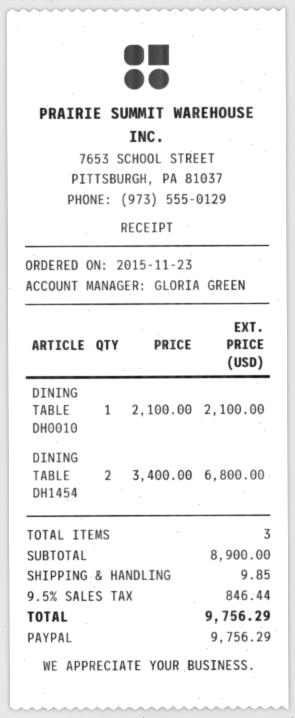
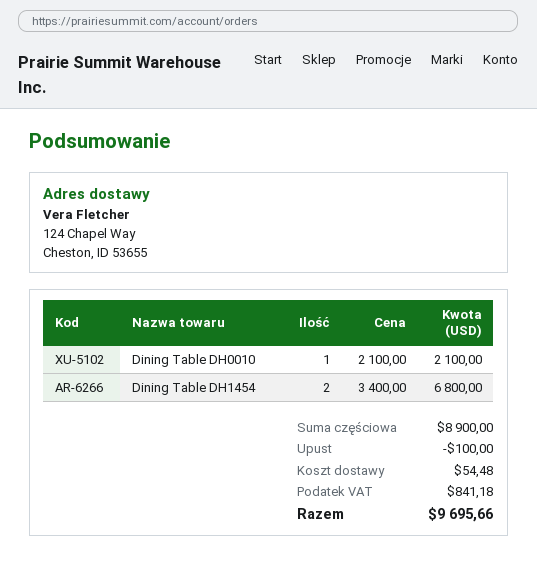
discount: none -> 100.00
shipping: 9.85 -> 54.48
tax: 846.44 -> 841.18
total: 9756.29 -> 9695.66

